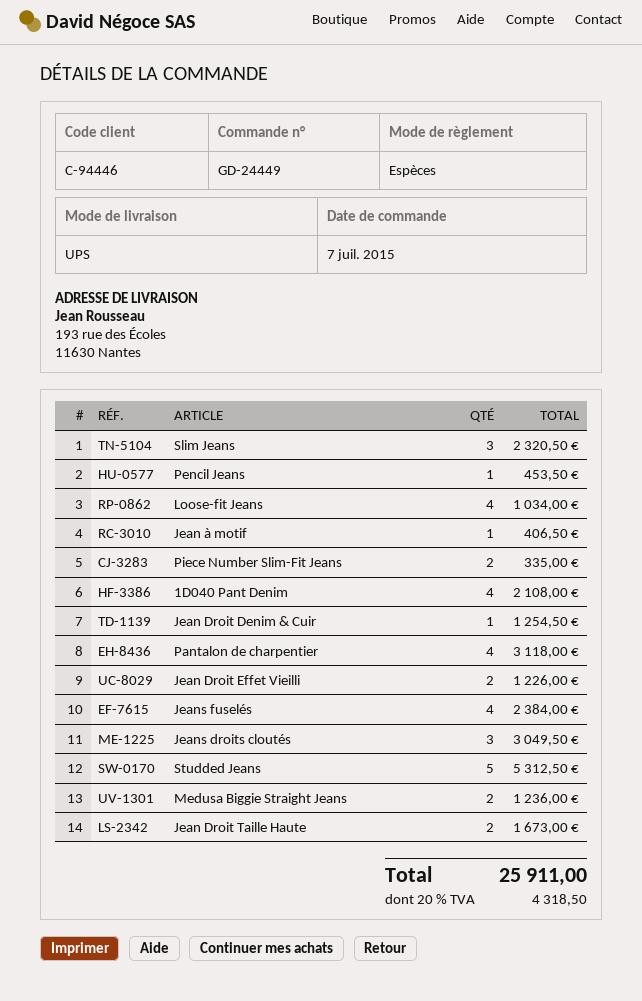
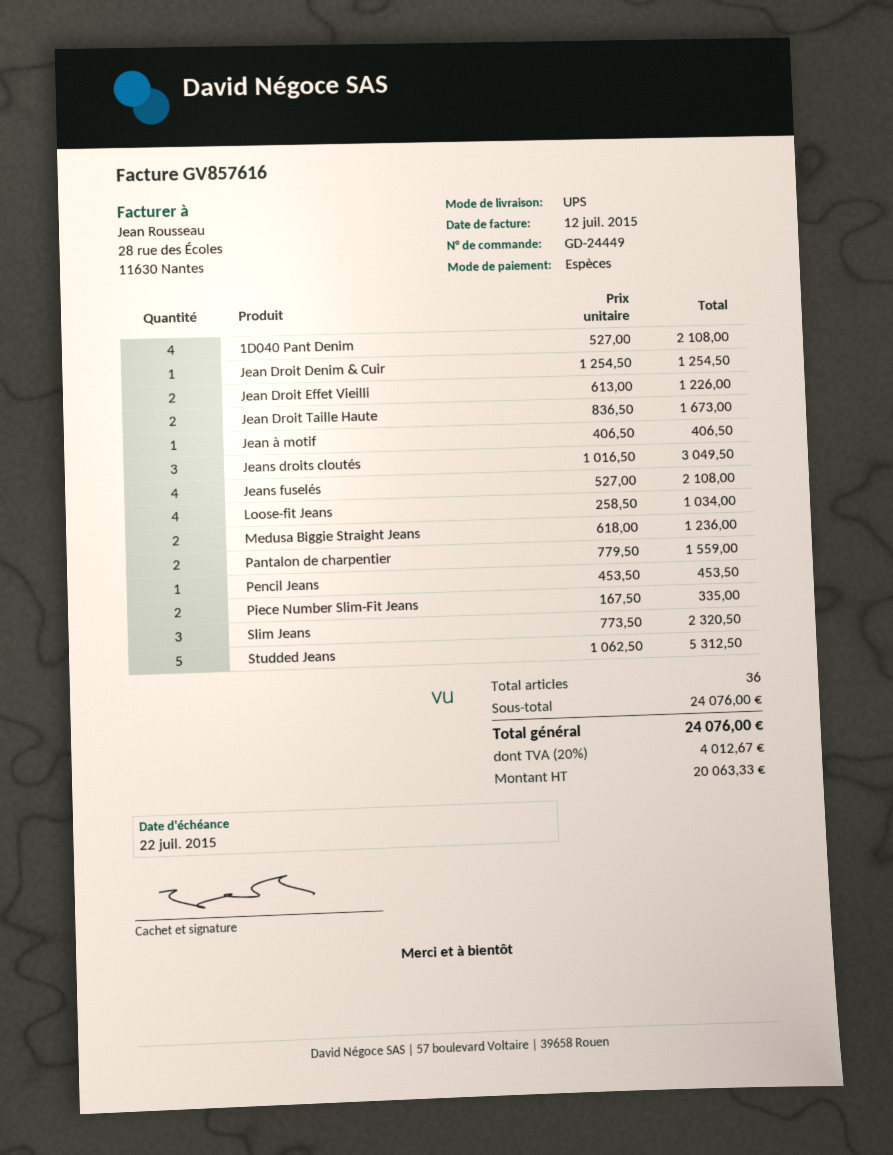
Pantalon de charpentier: 4 for 3118.00 -> 2 for 1559.00
Jeans fuselés: 4 for 2384.00 -> 4 for 2108.00
tax: 20% = 4318.50 -> 20% = 4012.67
total: 25911.00 -> 24076.00

